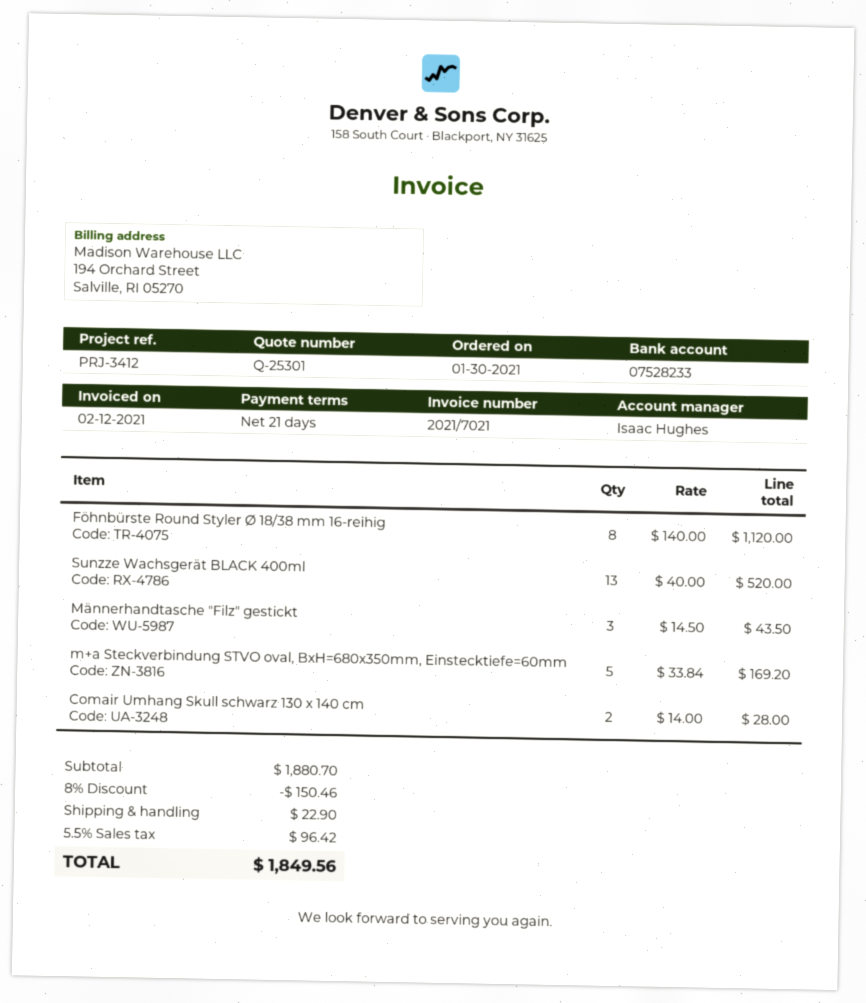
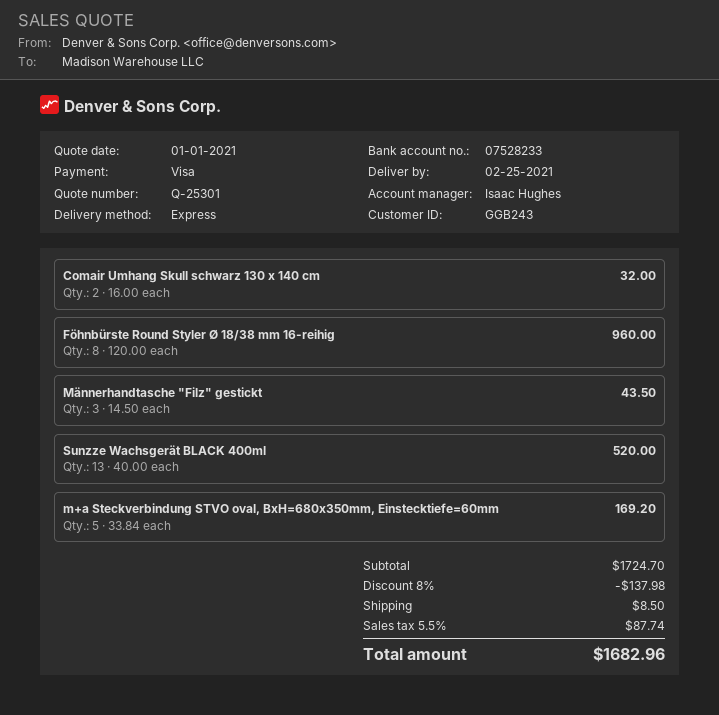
Föhnbürste Round Styler Ø 18/38 mm 16-reihig: 8 x 140.00 = 1120.00 -> 8 x 120.00 = 960.00
Comair Umhang Skull schwarz 130 x 140 cm: 2 x 14.00 = 28.00 -> 2 x 16.00 = 32.00
subtotal: 1880.70 -> 1724.70
discount: 8% = 150.46 -> 8% = 137.98
shipping: 22.90 -> 8.50
tax: 5.5% = 96.42 -> 5.5% = 87.74
total: 1849.56 -> 1682.96

